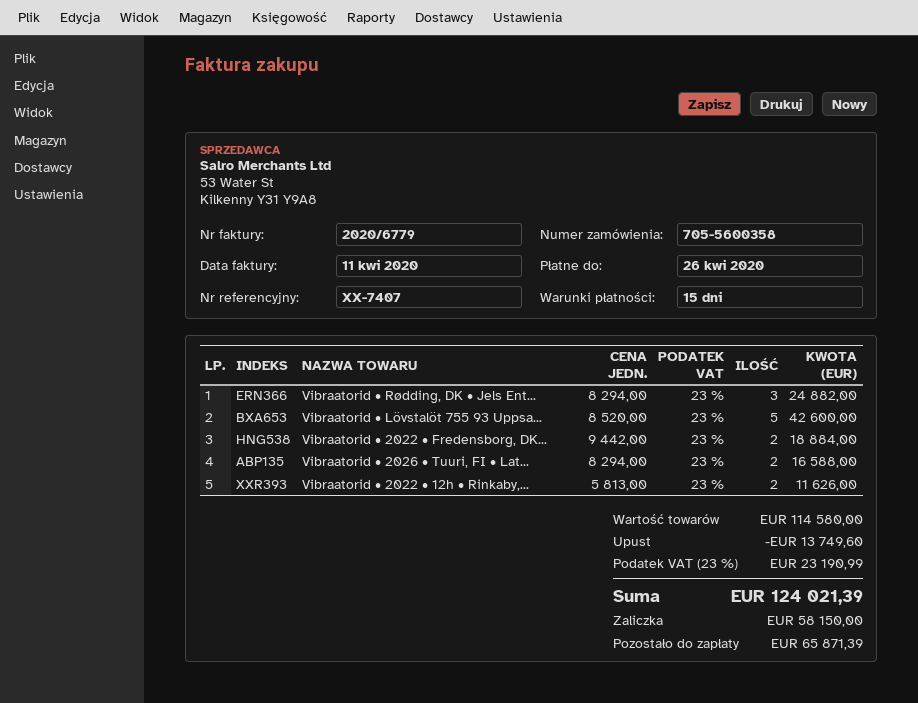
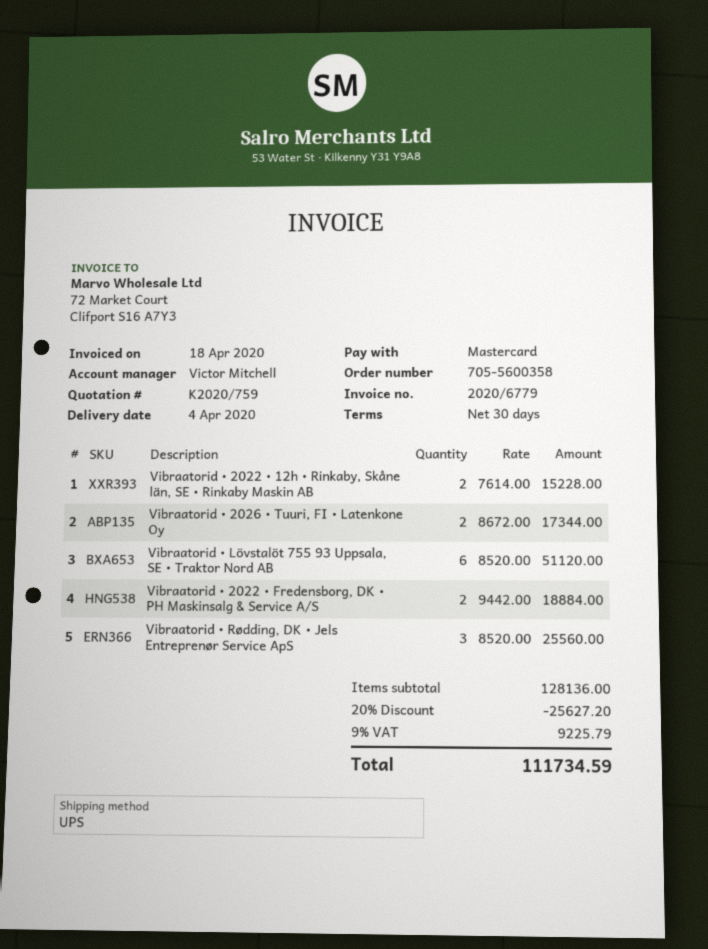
invoice date: 2020-04-11 -> 2020-04-18
payment terms: 15 days -> 30 days
Vibraatorid • Rødding, DK • Jels Ent...: 3 x 8294.00 = 24882.00 -> 3 x 8520.00 = 25560.00
Vibraatorid • Lövstalöt 755 93 Uppsa...: 5 x 8520.00 = 42600.00 -> 6 x 8520.00 = 51120.00
Vibraatorid • 2026 • Tuuri, FI • Lat...: 2 x 8294.00 = 16588.00 -> 2 x 8672.00 = 17344.00
Vibraatorid • 2022 • 12h • Rinkaby,...: 2 x 5813.00 = 11626.00 -> 2 x 7614.00 = 15228.00
subtotal: 114580.00 -> 128136.00
discount: 13749.60 -> 25627.20
tax: 23% = 23190.99 -> 9% = 9225.79
total: 124021.39 -> 111734.59

